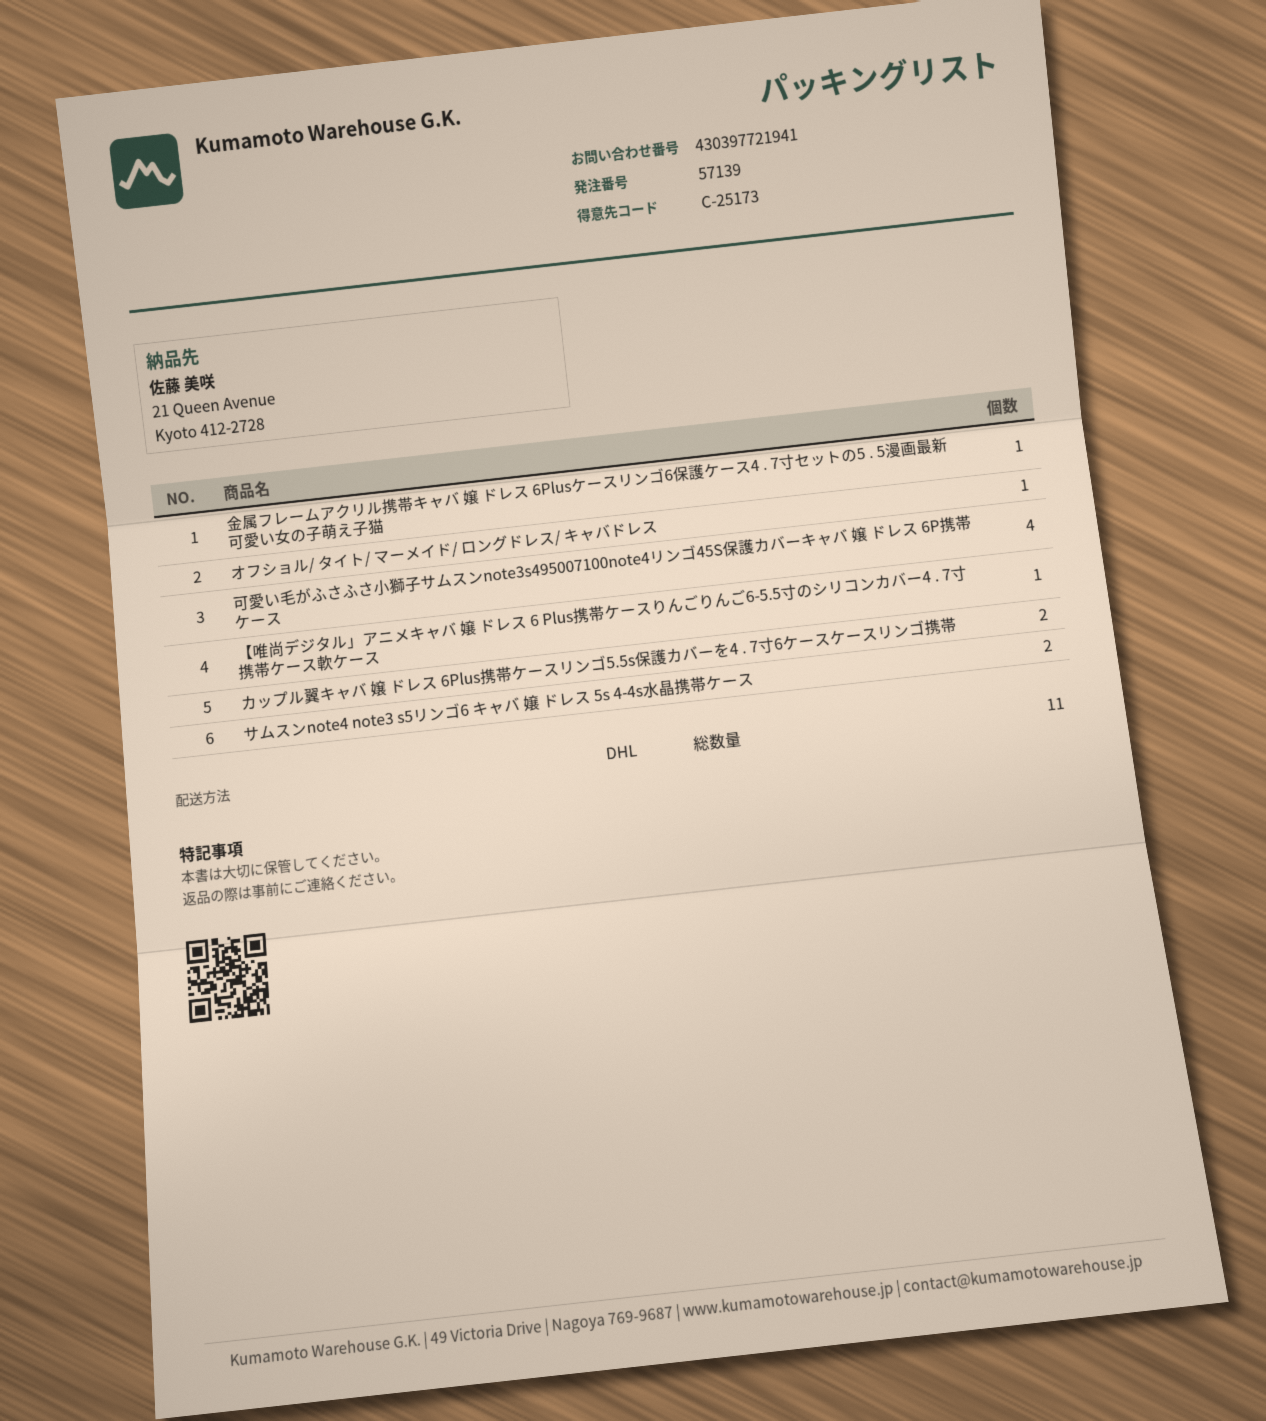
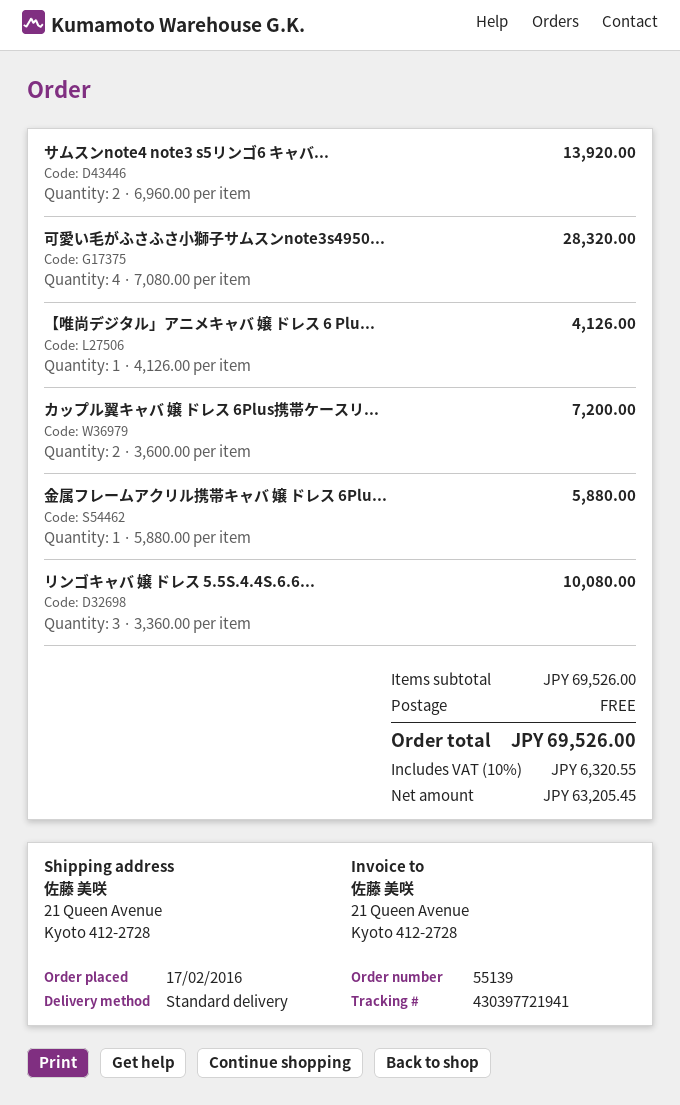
order number: 57139 -> 55139
shipping method: DHL -> standard
オフショル/ タイト/ マーメイド/ ロングドレス/ キャバドレス: 1 -> none
リンゴキャバ 嬢 ドレス 5.5S.4.4S.6.6...: none -> 3

